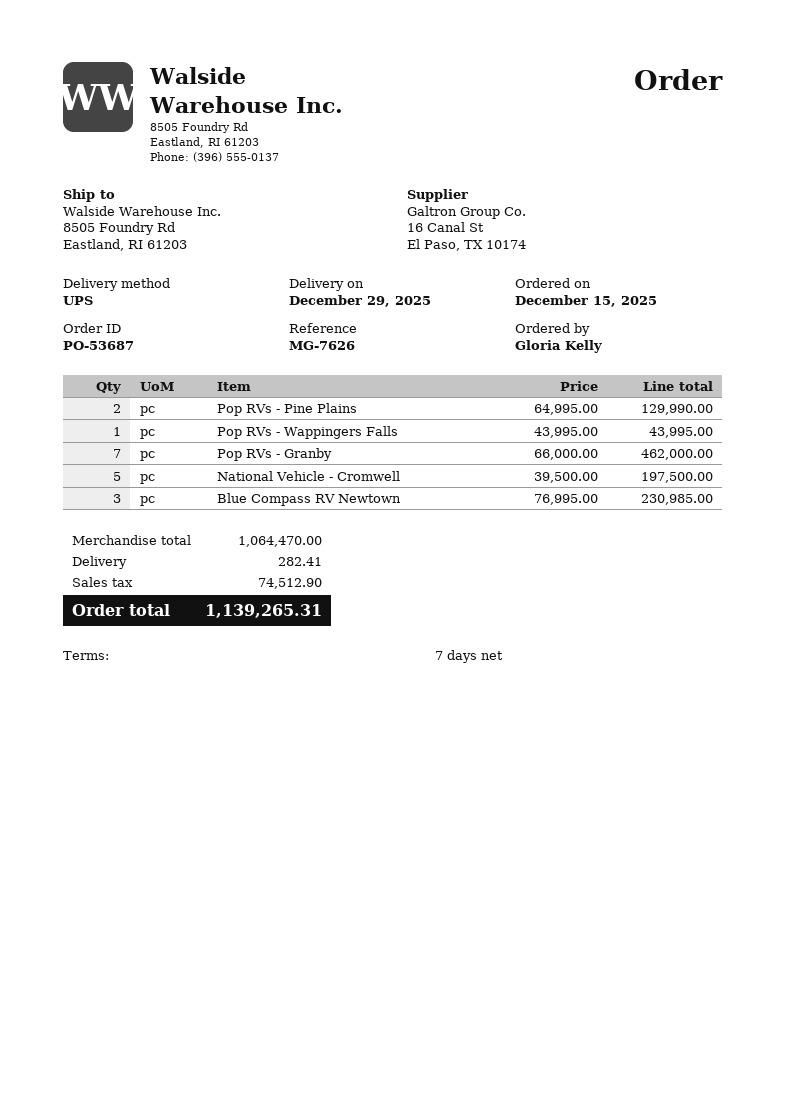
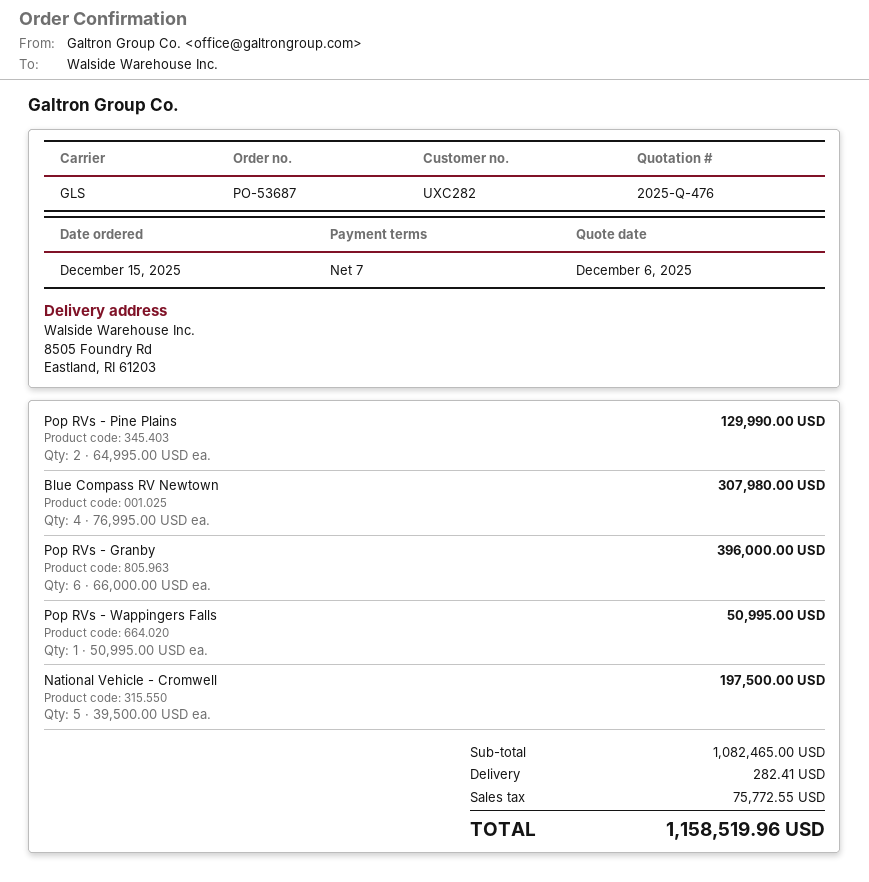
shipping method: UPS -> GLS
Pop RVs - Wappingers Falls: 1 x 43995.00 = 43995.00 -> 1 x 50995.00 = 50995.00
Pop RVs - Granby: 7 x 66000.00 = 462000.00 -> 6 x 66000.00 = 396000.00
Blue Compass RV Newtown: 3 x 76995.00 = 230985.00 -> 4 x 76995.00 = 307980.00
subtotal: 1064470.00 -> 1082465.00
tax: 74512.90 -> 75772.55
total: 1139265.31 -> 1158519.96

